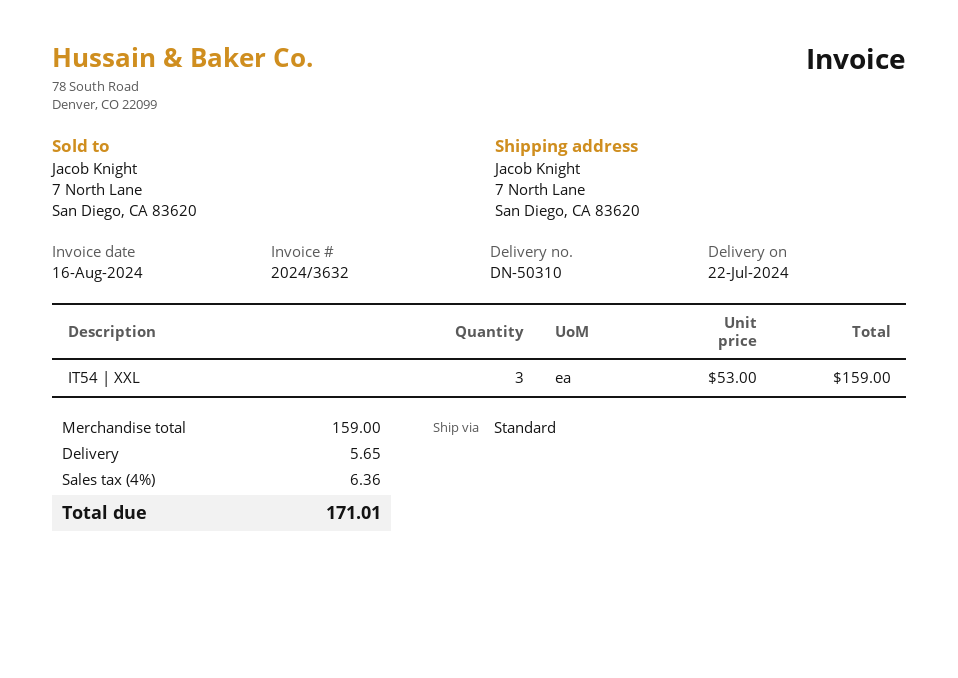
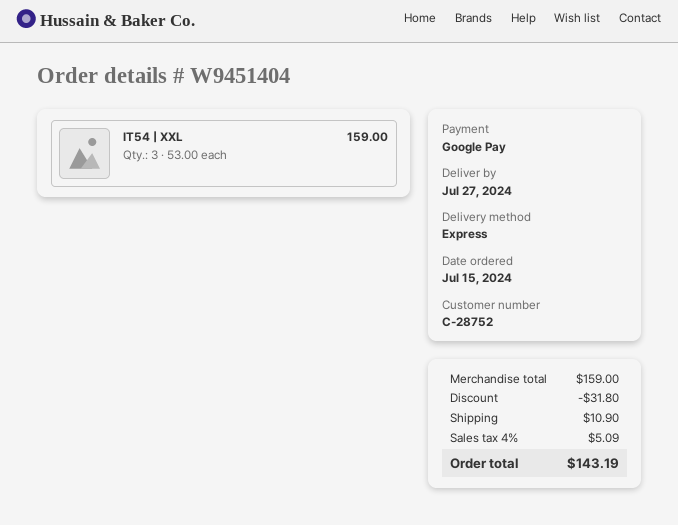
delivery date: 2024-07-22 -> 2024-07-27
shipping method: standard -> express
discount: none -> 31.80
shipping: 5.65 -> 10.90
tax: 4% = 6.36 -> 4% = 5.09
total: 171.01 -> 143.19

